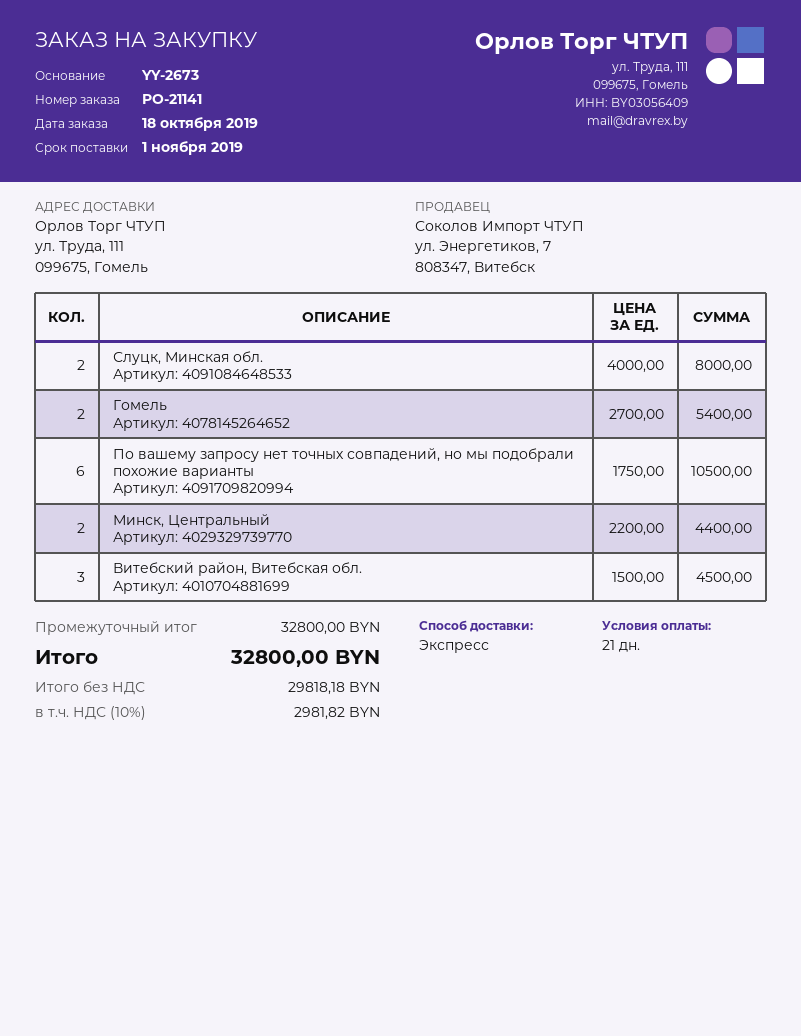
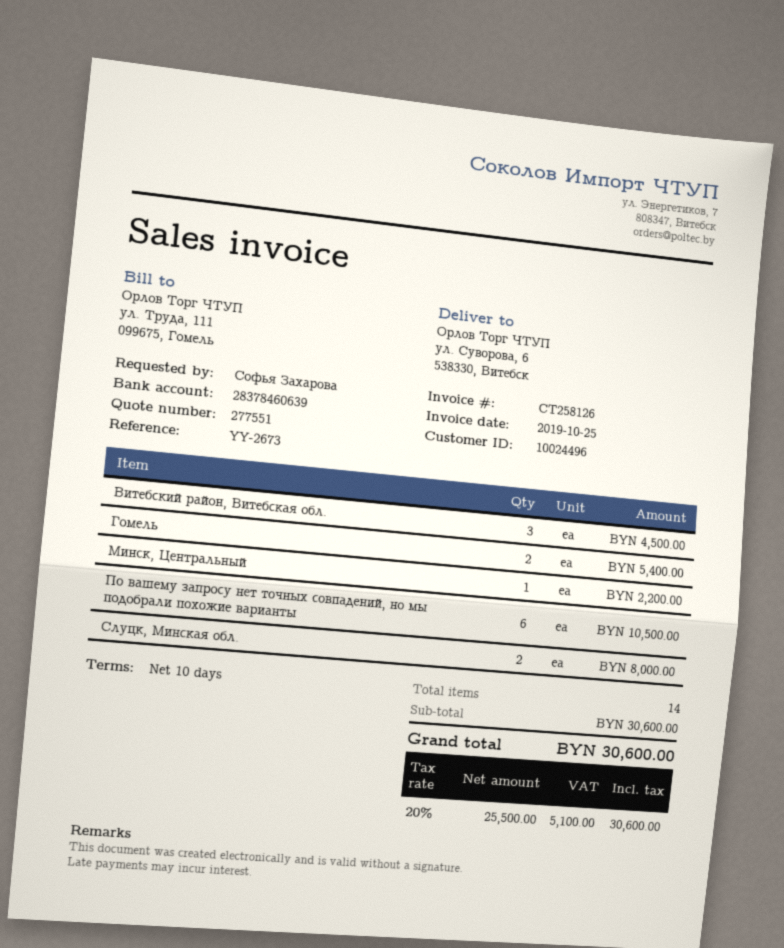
payment terms: 21 days -> 10 days
ship to: ул. Труда, 111, 099675, Гомель -> ул. Суворова, 6, 538330, Витебск
Минск, Центральный: 2 for 4400.00 -> 1 for 2200.00
subtotal: 32800.00 -> 30600.00
net: 29818.18 -> 25500.00
tax: 10% = 2981.82 -> 20% = 5100.00
total: 32800.00 -> 30600.00

